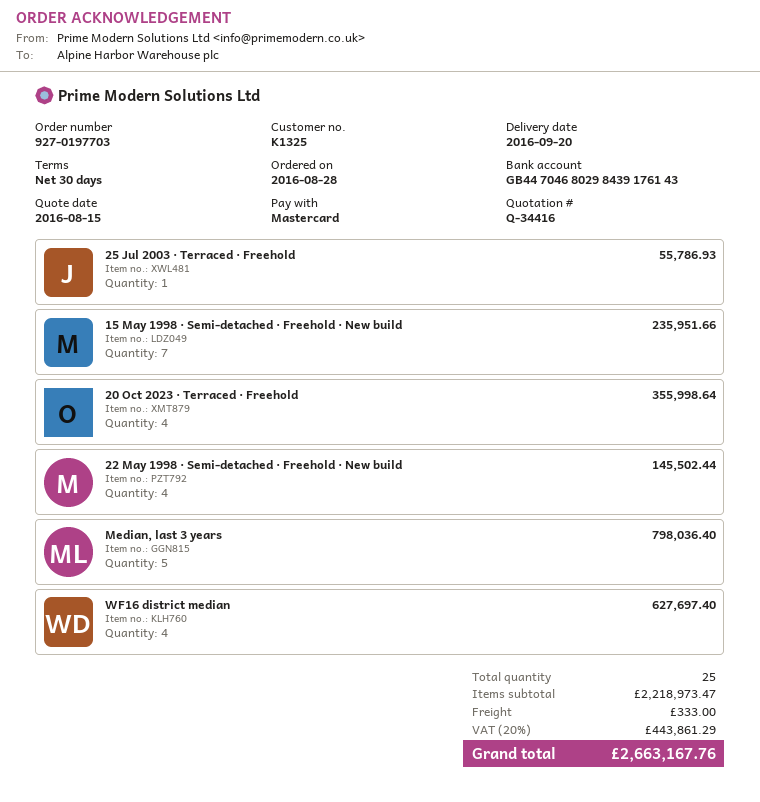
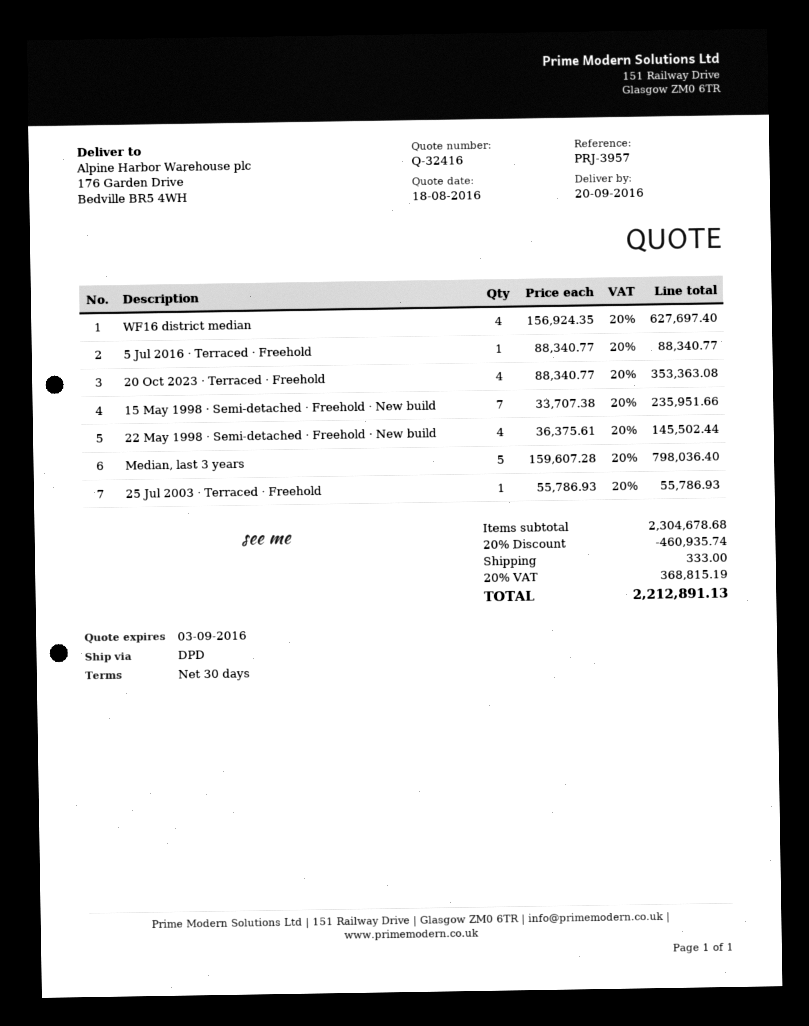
quote number: Q-34416 -> Q-32416
quote date: 2016-08-15 -> 2016-08-18
20 Oct 2023 · Terraced · Freehold: 4 for 355998.64 -> 4 for 353363.08
5 Jul 2016 · Terraced · Freehold: none -> 1 for 88340.77
subtotal: 2218973.47 -> 2304678.68
discount: none -> 20% = 460935.74
tax: 20% = 443861.29 -> 20% = 368815.19
total: 2663167.76 -> 2212891.13

